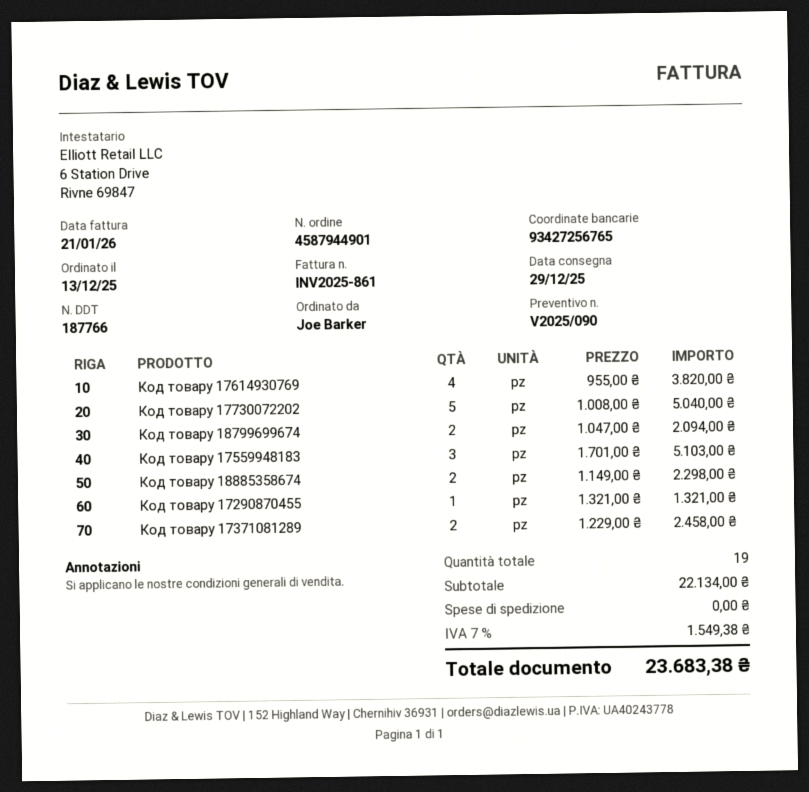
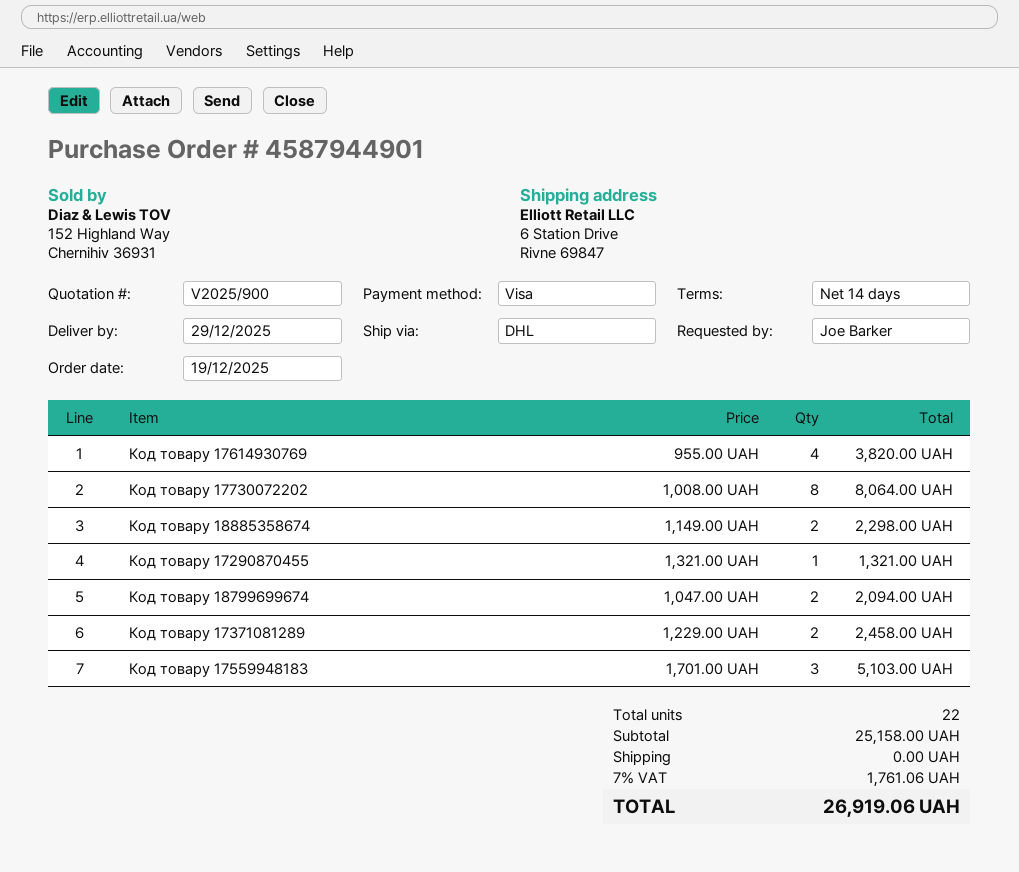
quote number: V2025/090 -> V2025/900
order date: 2025-12-13 -> 2025-12-19
Код товару 17730072202: 5 x 1008.00 = 5040.00 -> 8 x 1008.00 = 8064.00
total quantity: 19 -> 22
subtotal: 22134.00 -> 25158.00
tax: 7% = 1549.38 -> 7% = 1761.06
total: 23683.38 -> 26919.06

